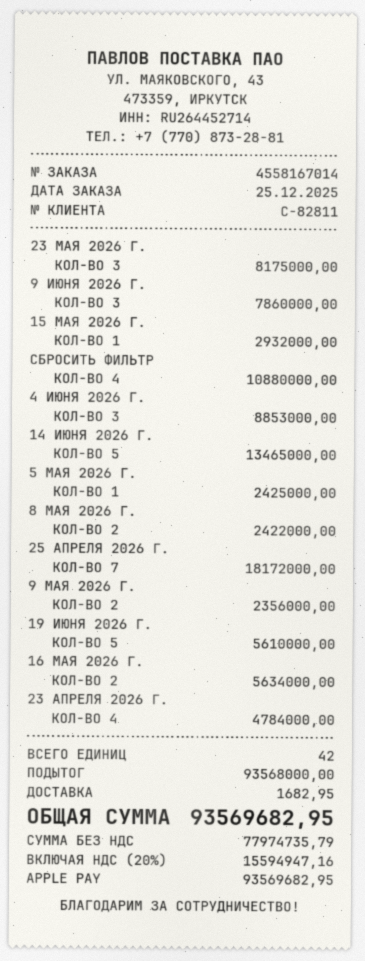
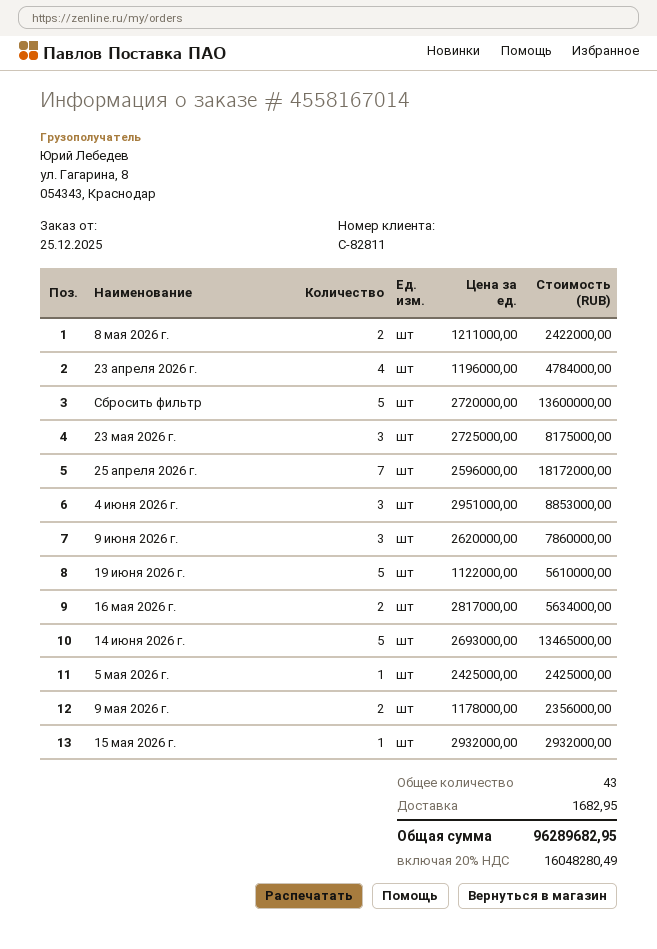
СБРОСИТЬ ФИЛЬТР: 4 for 10880000.00 -> 5 for 13600000.00
total quantity: 42 -> 43
tax: 20% = 15594947.16 -> 20% = 16048280.49
total: 93569682.95 -> 96289682.95

